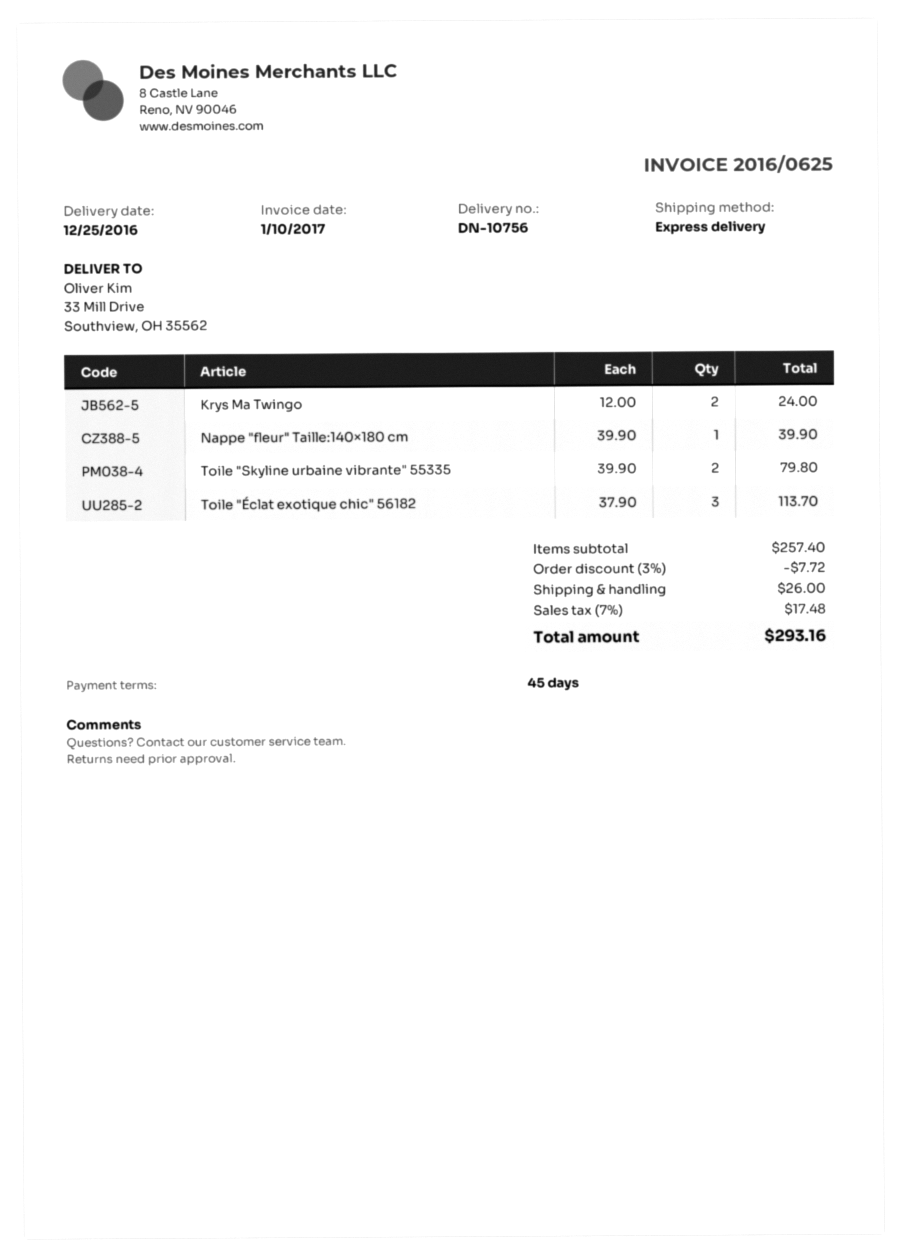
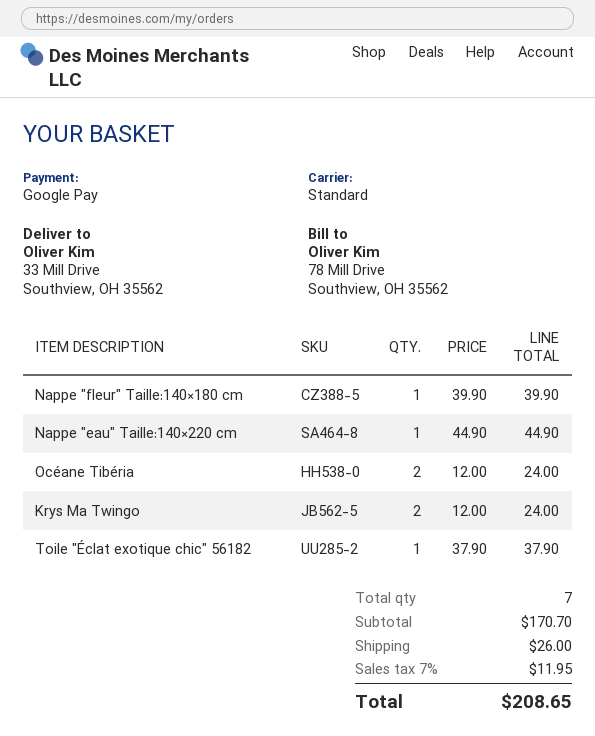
shipping method: express -> standard
Toile "Skyline urbaine vibrante" 55335: 2 x 39.90 = 79.80 -> none
Toile "Éclat exotique chic" 56182: 3 x 37.90 = 113.70 -> 1 x 37.90 = 37.90
Nappe "eau" Taille:140×220 cm: none -> 1 x 44.90 = 44.90
Océane Tibéria: none -> 2 x 12.00 = 24.00
subtotal: 257.40 -> 170.70
discount: 3% = 7.72 -> none
tax: 7% = 17.48 -> 7% = 11.95
total: 293.16 -> 208.65

